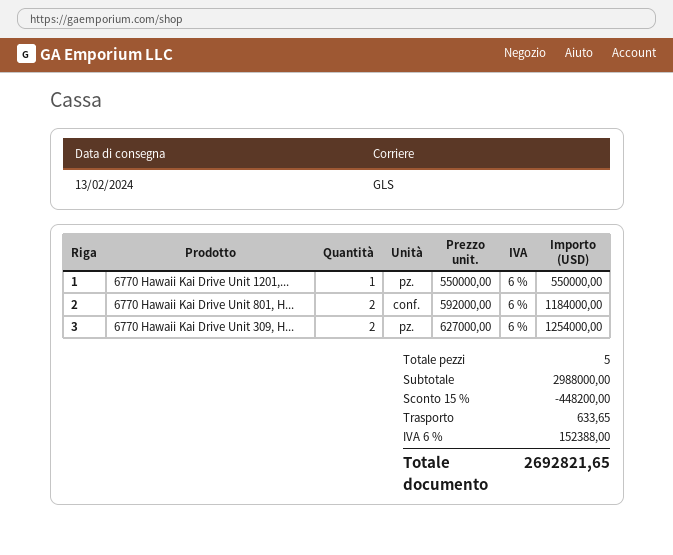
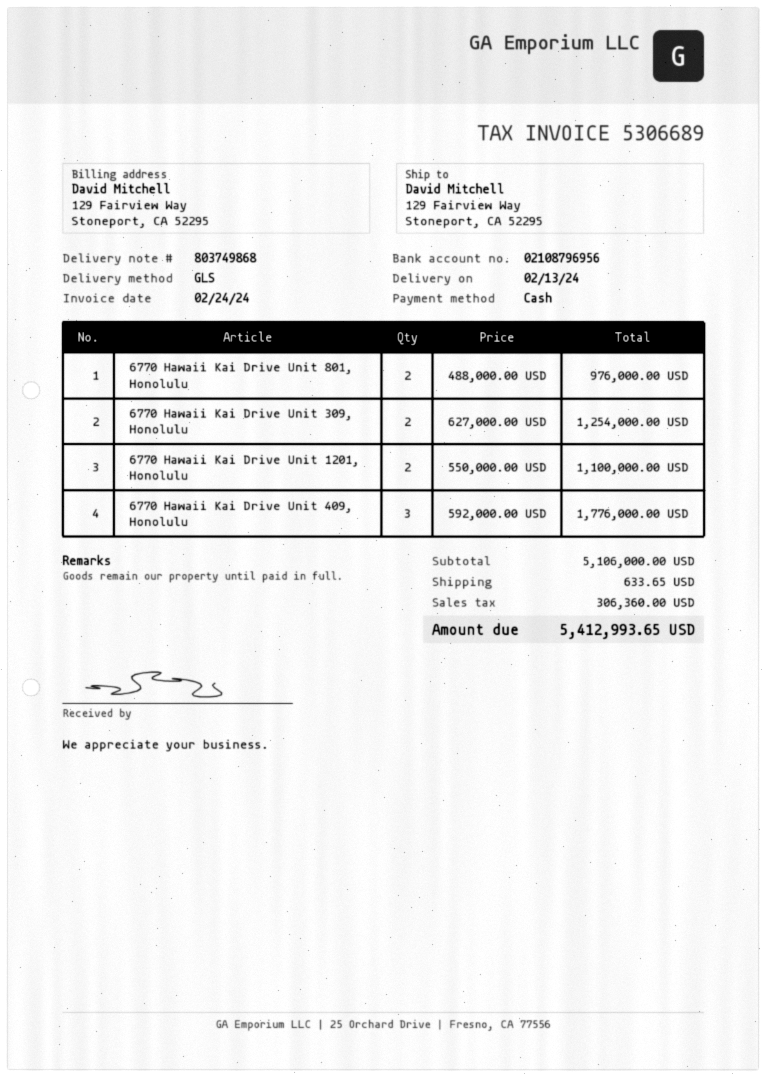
6770 Hawaii Kai Drive Unit 1201,...: 1 x 550000.00 = 550000.00 -> 2 x 550000.00 = 1100000.00
6770 Hawaii Kai Drive Unit 801, H...: 2 x 592000.00 = 1184000.00 -> 2 x 488000.00 = 976000.00
6770 Hawaii Kai Drive Unit 409, Honolulu: none -> 3 x 592000.00 = 1776000.00
subtotal: 2988000.00 -> 5106000.00
discount: 15% = 448200.00 -> none
tax: 152388.00 -> 306360.00
total: 2692821.65 -> 5412993.65

